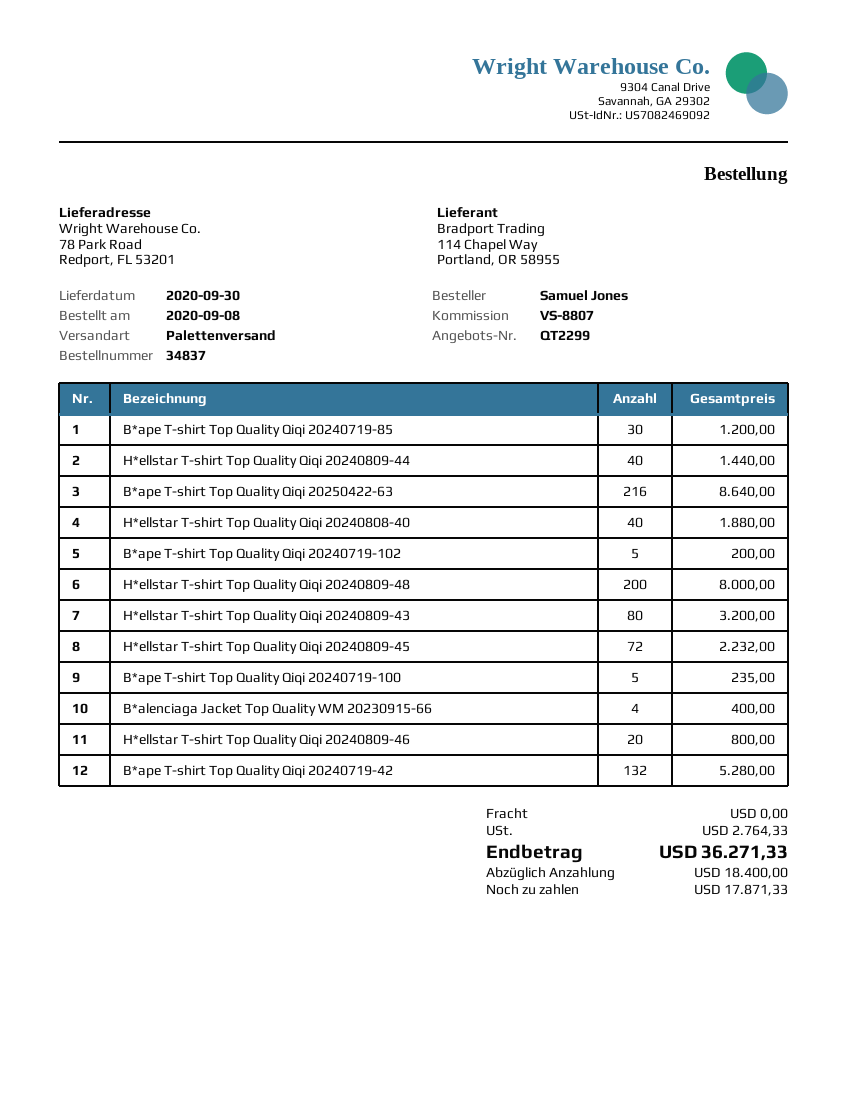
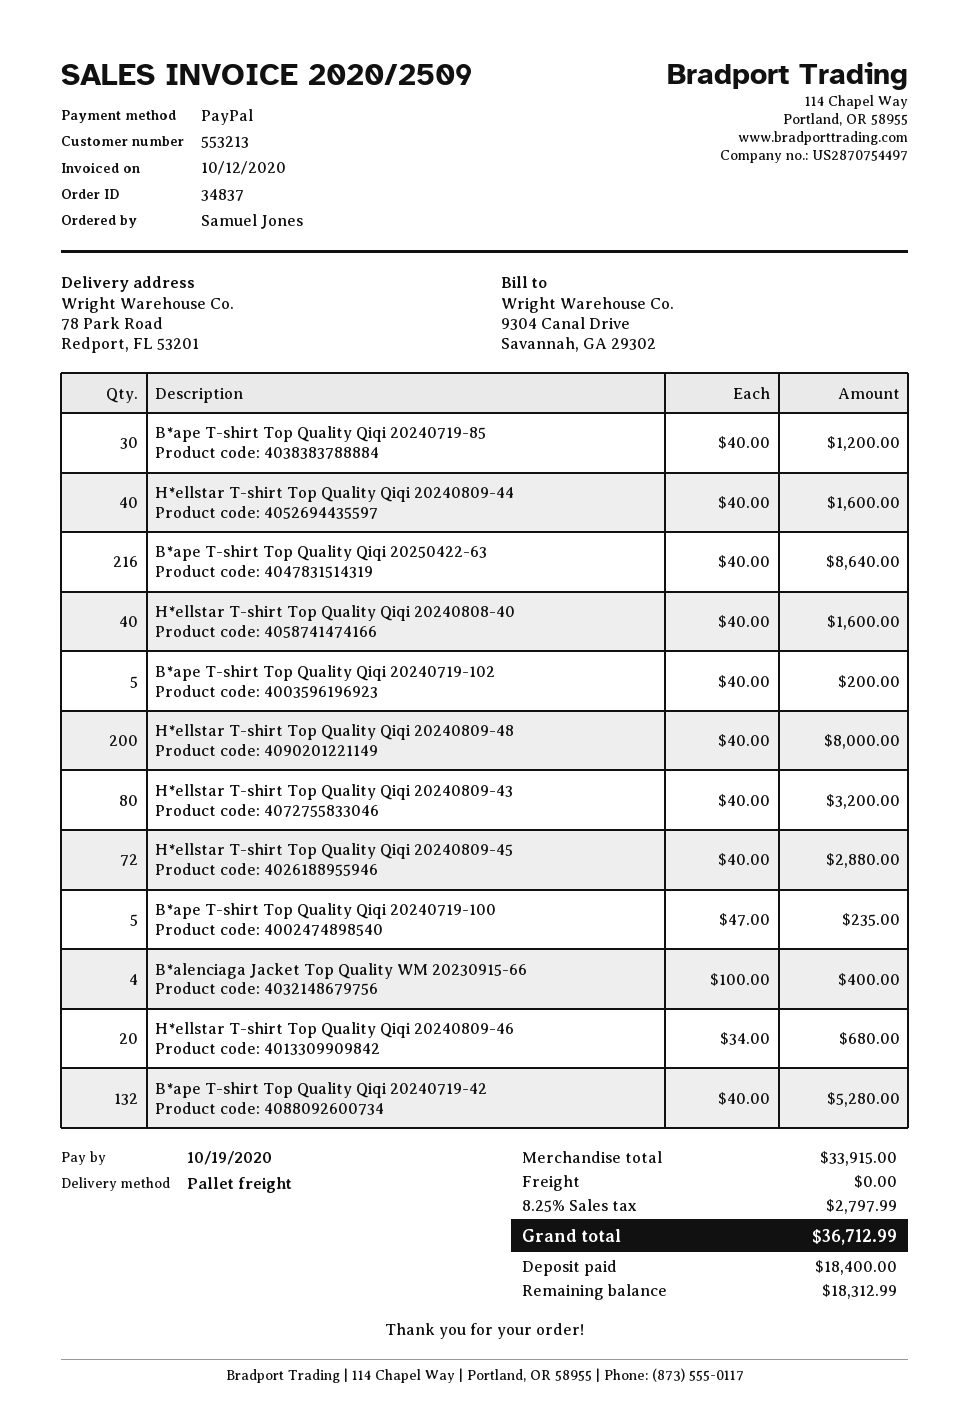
H*ellstar T-shirt Top Quality Qiqi 20240809-44: 40 for 1440.00 -> 40 for 1600.00
H*ellstar T-shirt Top Quality Qiqi 20240808-40: 40 for 1880.00 -> 40 for 1600.00
H*ellstar T-shirt Top Quality Qiqi 20240809-45: 72 for 2232.00 -> 72 for 2880.00
H*ellstar T-shirt Top Quality Qiqi 20240809-46: 20 for 800.00 -> 20 for 680.00
tax: 2764.33 -> 2797.99
total: 36271.33 -> 36712.99
balance: 17871.33 -> 18312.99

